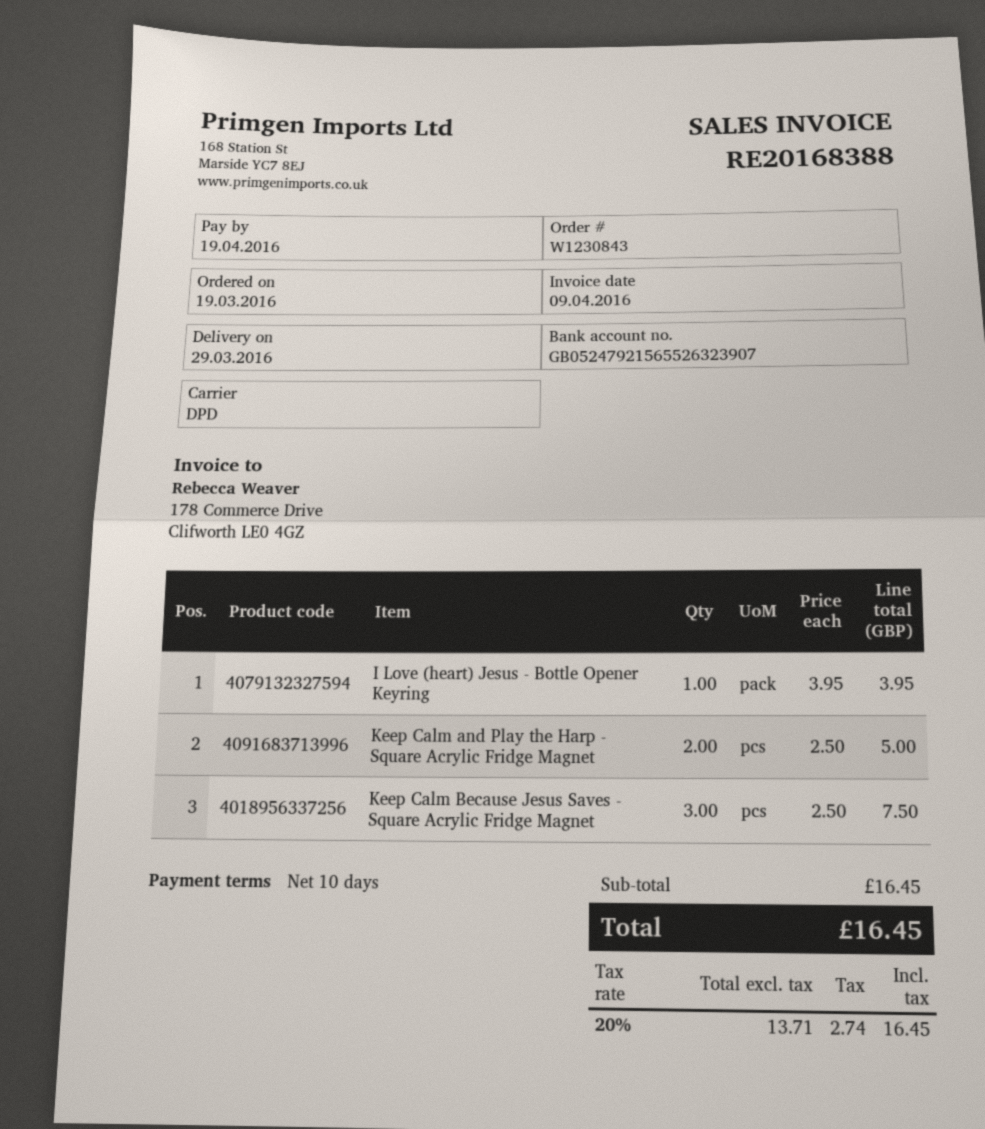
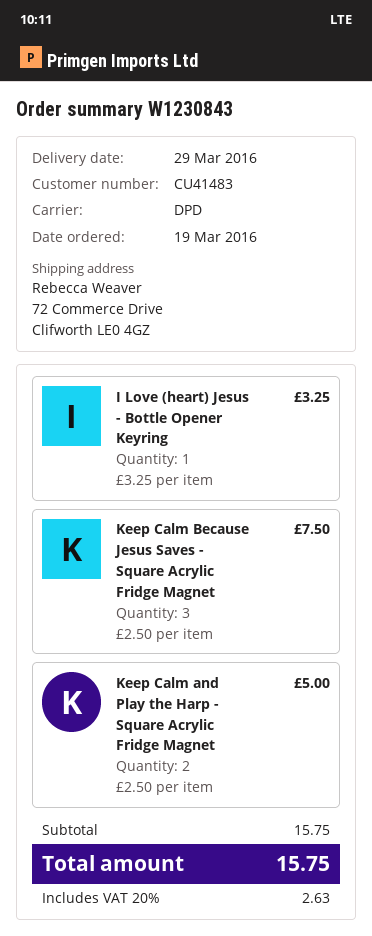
I Love (heart) Jesus - Bottle Opener Keyring: 1 x 3.95 = 3.95 -> 1 x 3.25 = 3.25
subtotal: 16.45 -> 15.75
tax: 20% = 2.74 -> 20% = 2.63
total: 16.45 -> 15.75

